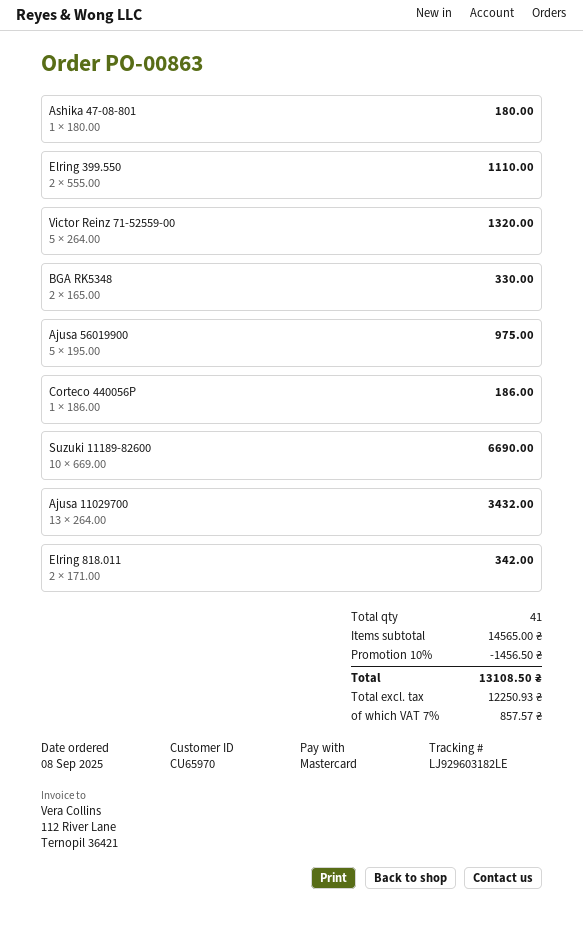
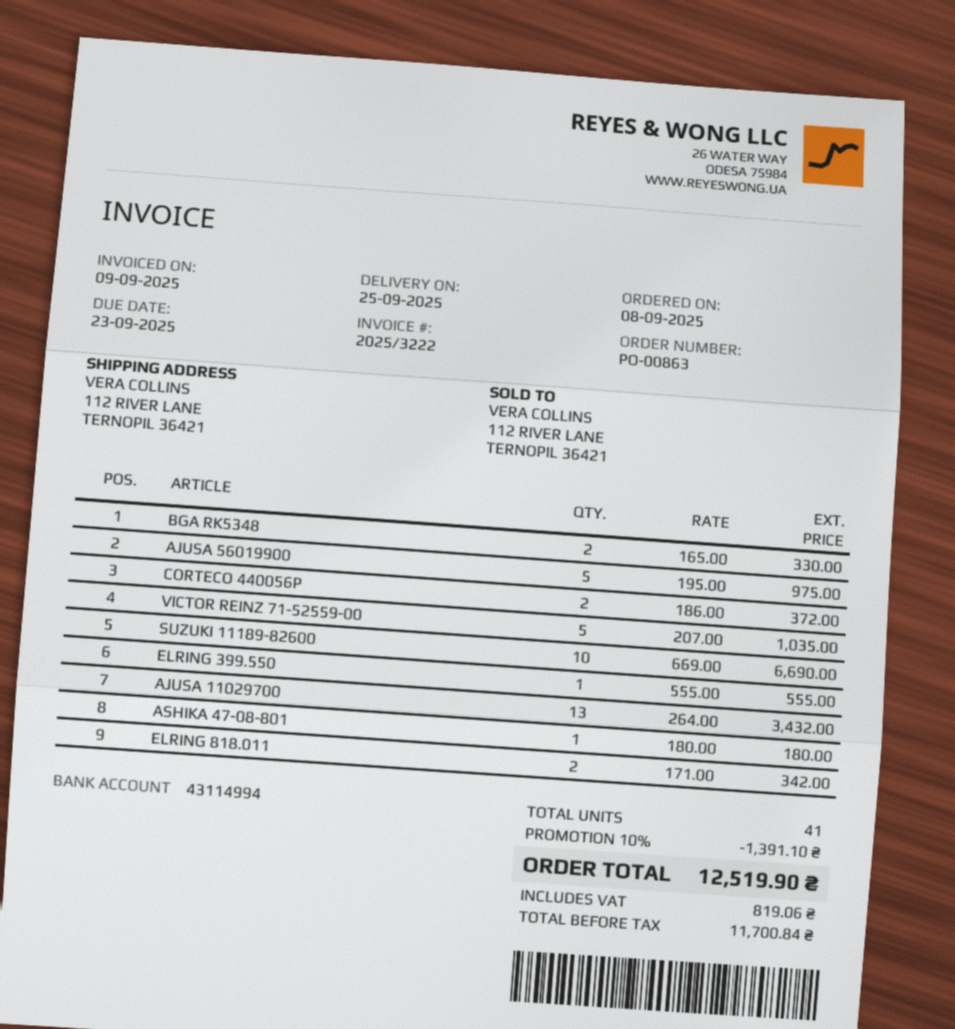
Elring 399.550: 2 x 555.00 = 1110.00 -> 1 x 555.00 = 555.00
Victor Reinz 71-52559-00: 5 x 264.00 = 1320.00 -> 5 x 207.00 = 1035.00
Corteco 440056P: 1 x 186.00 = 186.00 -> 2 x 186.00 = 372.00
discount: 10% = 1456.50 -> 10% = 1391.10
net: 12250.93 -> 11700.84
tax: 857.57 -> 819.06
total: 13108.50 -> 12519.90

